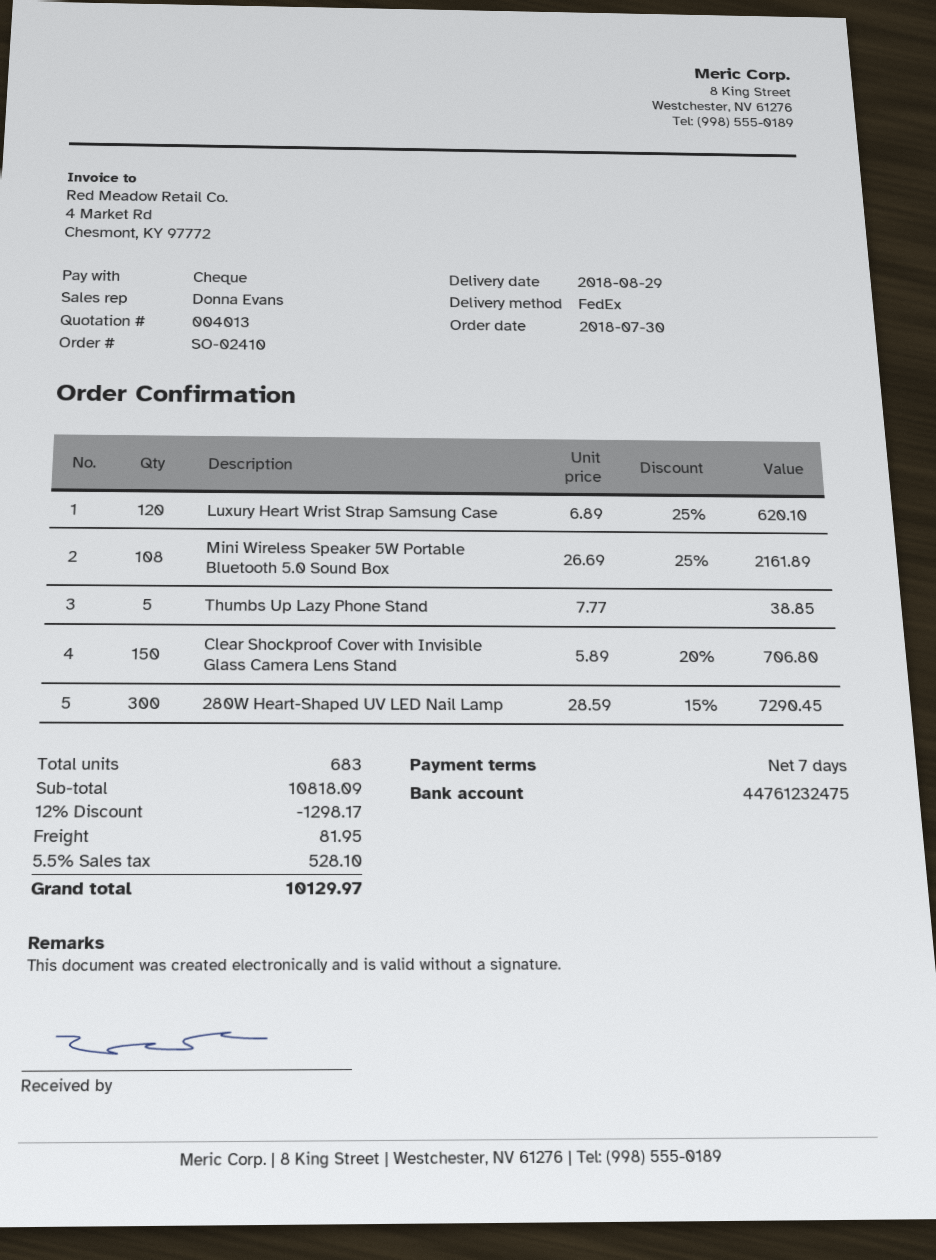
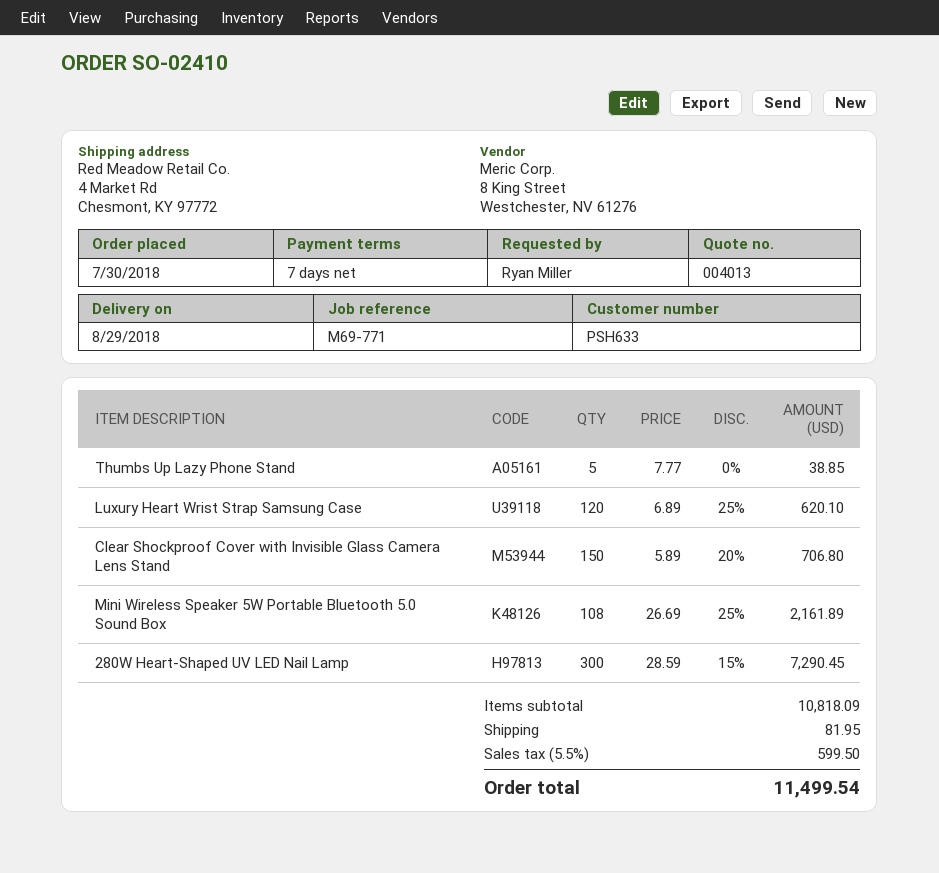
discount: 12% = 1298.17 -> none
tax: 5.5% = 528.10 -> 5.5% = 599.50
total: 10129.97 -> 11499.54

